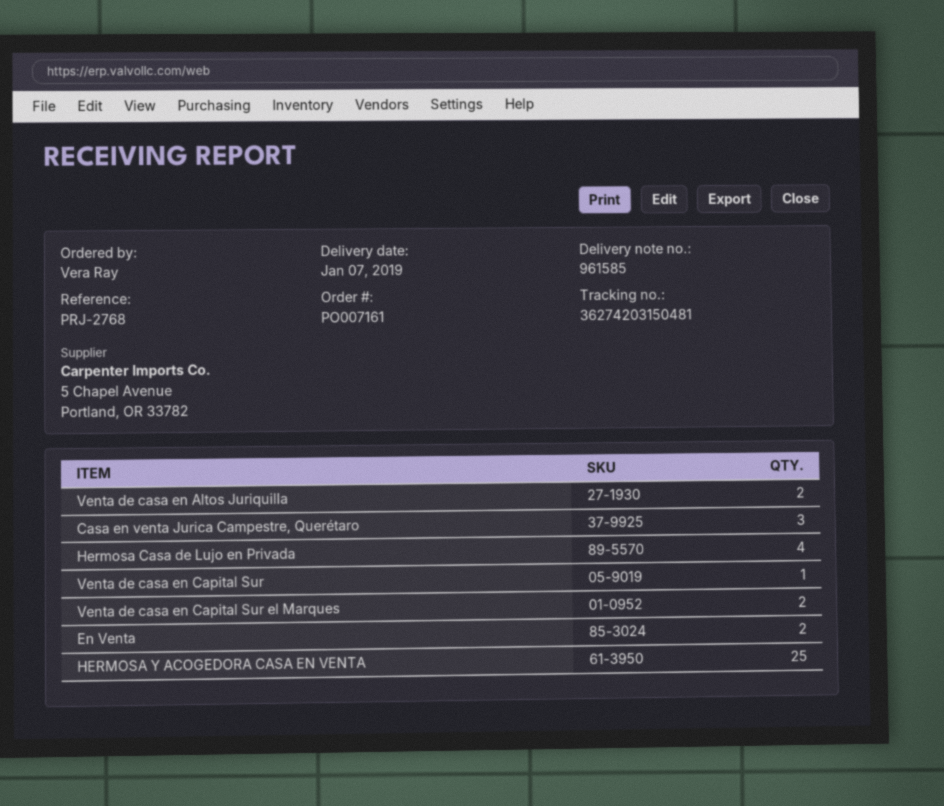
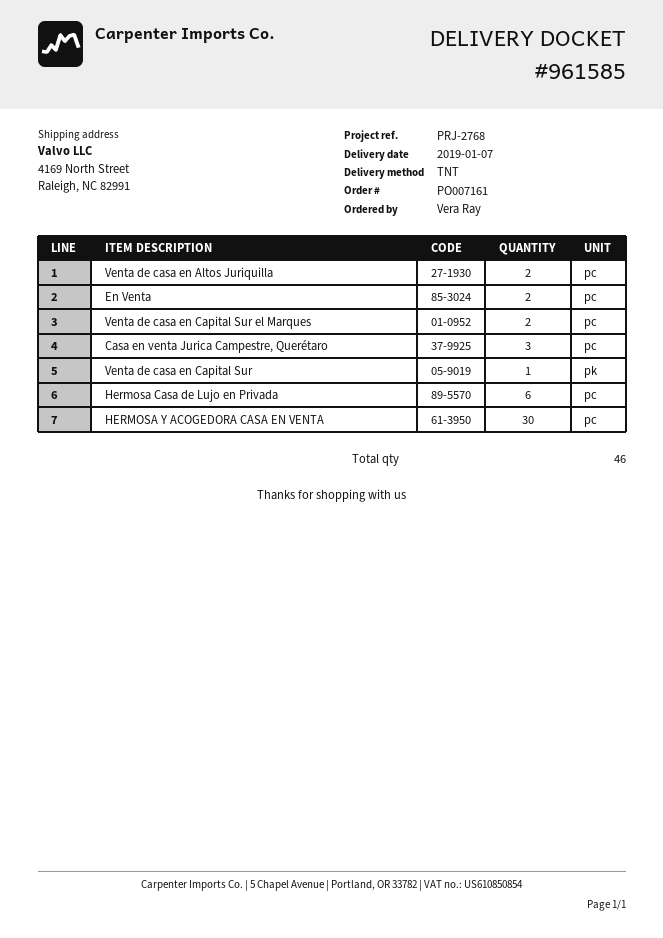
Hermosa Casa de Lujo en Privada: 4 -> 6
HERMOSA Y ACOGEDORA CASA EN VENTA: 25 -> 30

